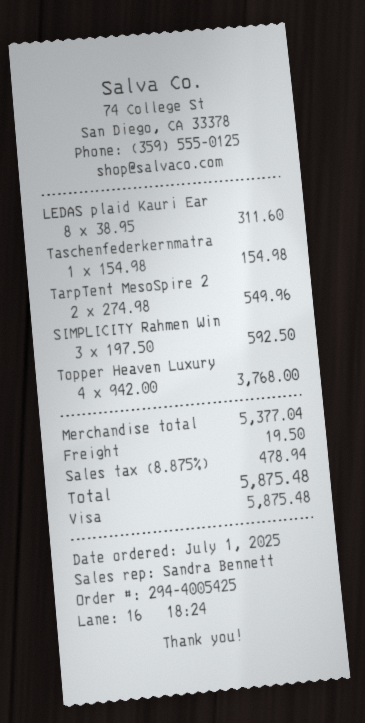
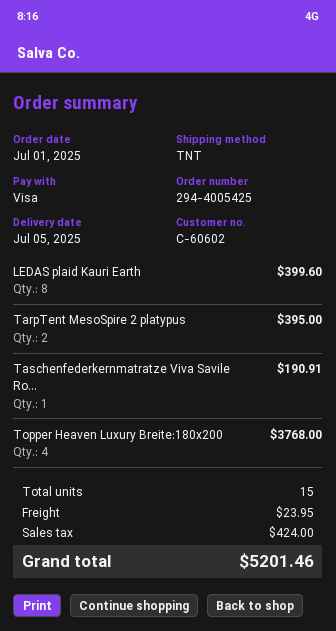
LEDAS plaid Kauri Ear: 8 for 311.60 -> 8 for 399.60
Taschenfederkernmatra: 1 for 154.98 -> 1 for 190.91
TarpTent MesoSpire 2: 2 for 549.96 -> 2 for 395.00
SIMPLICITY Rahmen Win: 3 for 592.50 -> none
shipping: 19.50 -> 23.95
tax: 478.94 -> 424.00
total: 5875.48 -> 5201.46

